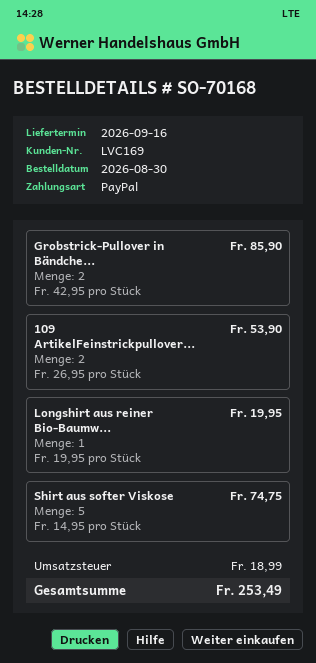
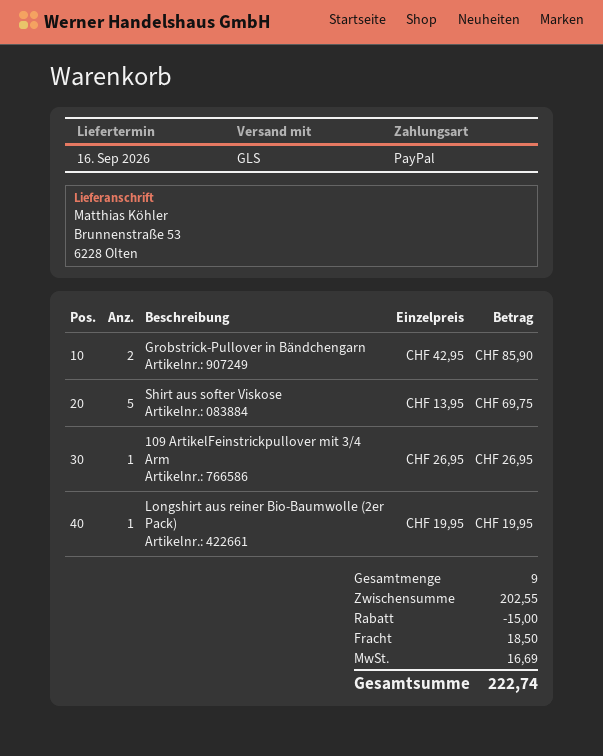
109 ArtikelFeinstrickpullover...: 2 x 26.95 = 53.90 -> 1 x 26.95 = 26.95
Shirt aus softer Viskose: 5 x 14.95 = 74.75 -> 5 x 13.95 = 69.75
discount: none -> 15.00
shipping: none -> 18.50
tax: 18.99 -> 16.69
total: 253.49 -> 222.74

